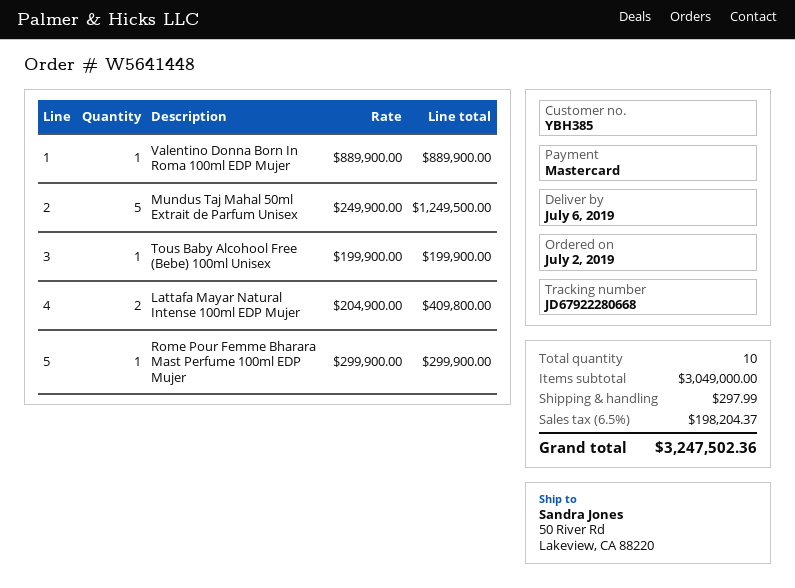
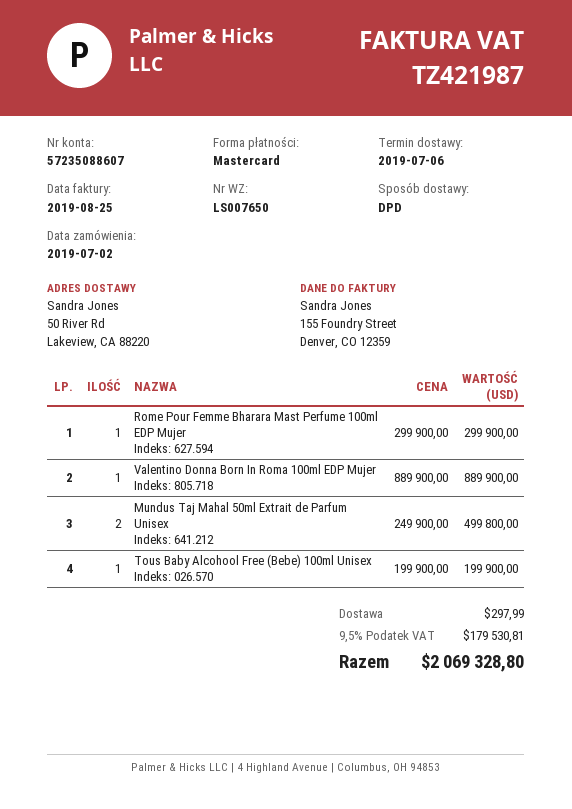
Mundus Taj Mahal 50ml Extrait de Parfum Unisex: 5 x 249900.00 = 1249500.00 -> 2 x 249900.00 = 499800.00
Lattafa Mayar Natural Intense 100ml EDP Mujer: 2 x 204900.00 = 409800.00 -> none
tax: 6.5% = 198204.37 -> 9.5% = 179530.81
total: 3247502.36 -> 2069328.80

